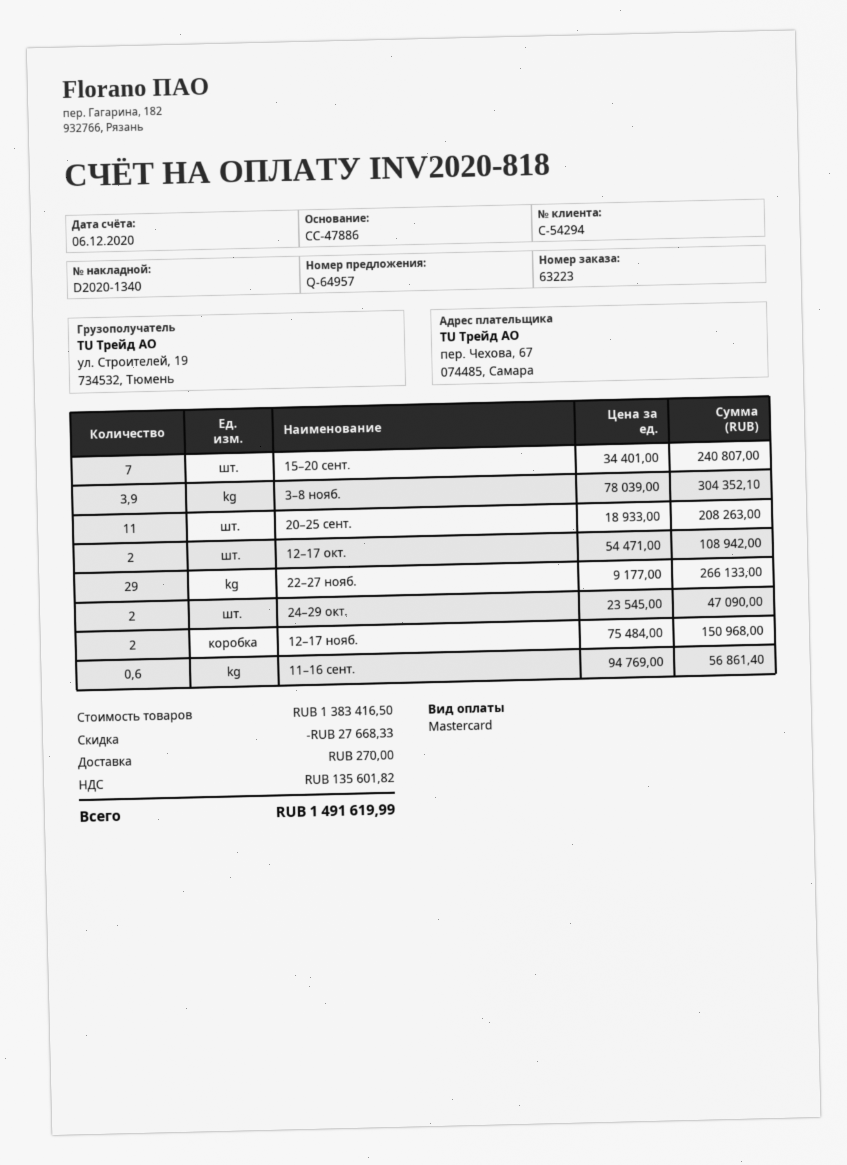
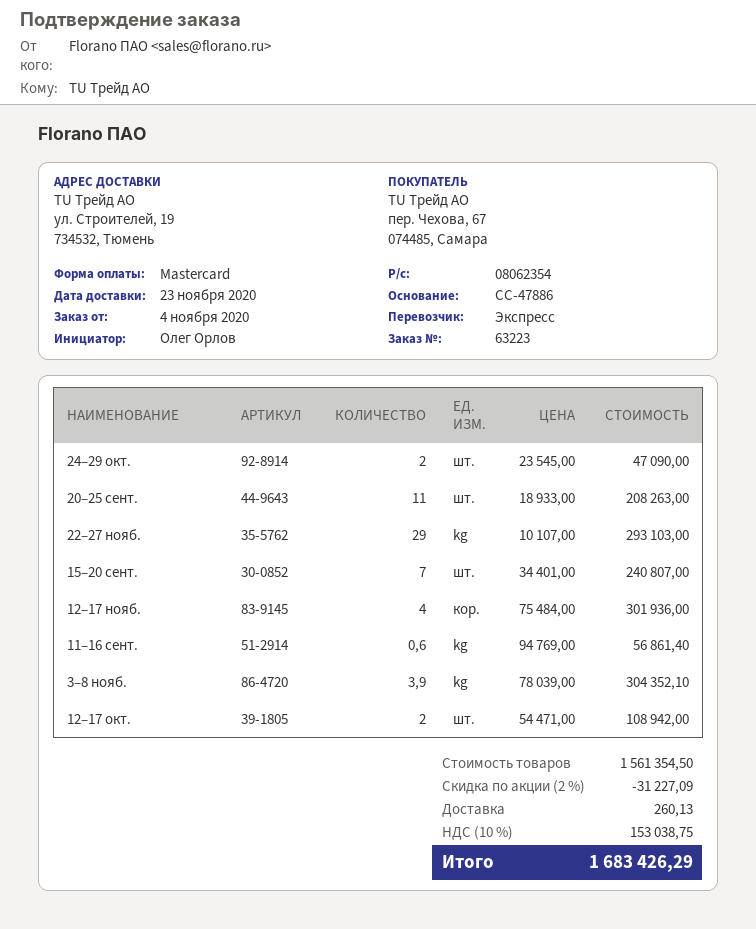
22–27 нояб.: 29 x 9177.00 = 266133.00 -> 29 x 10107.00 = 293103.00
12–17 нояб.: 2 x 75484.00 = 150968.00 -> 4 x 75484.00 = 301936.00
subtotal: 1383416.50 -> 1561354.50
discount: 27668.33 -> 31227.09
shipping: 270.00 -> 260.13
tax: 135601.82 -> 153038.75
total: 1491619.99 -> 1683426.29

